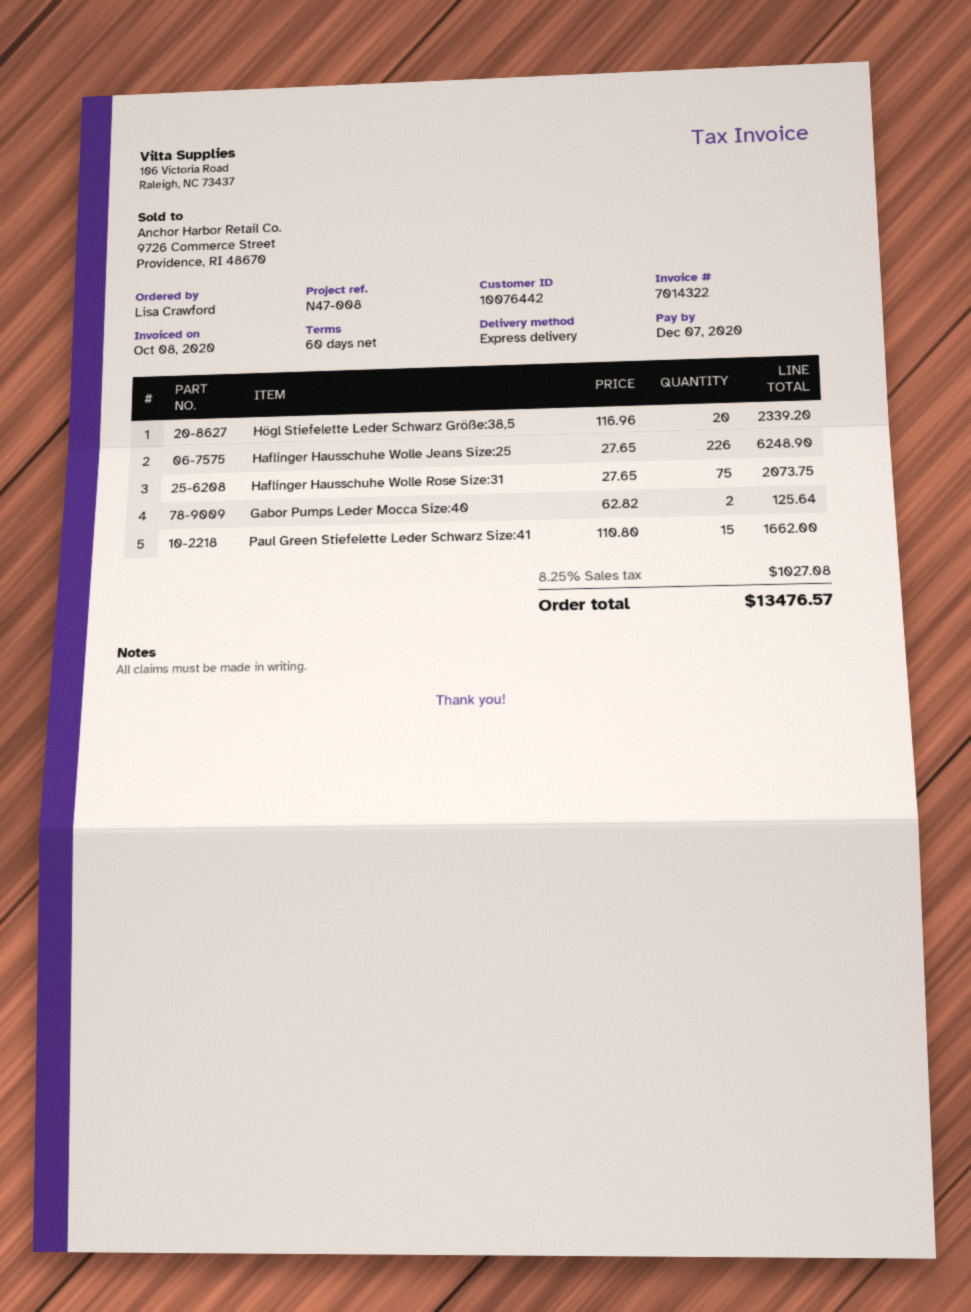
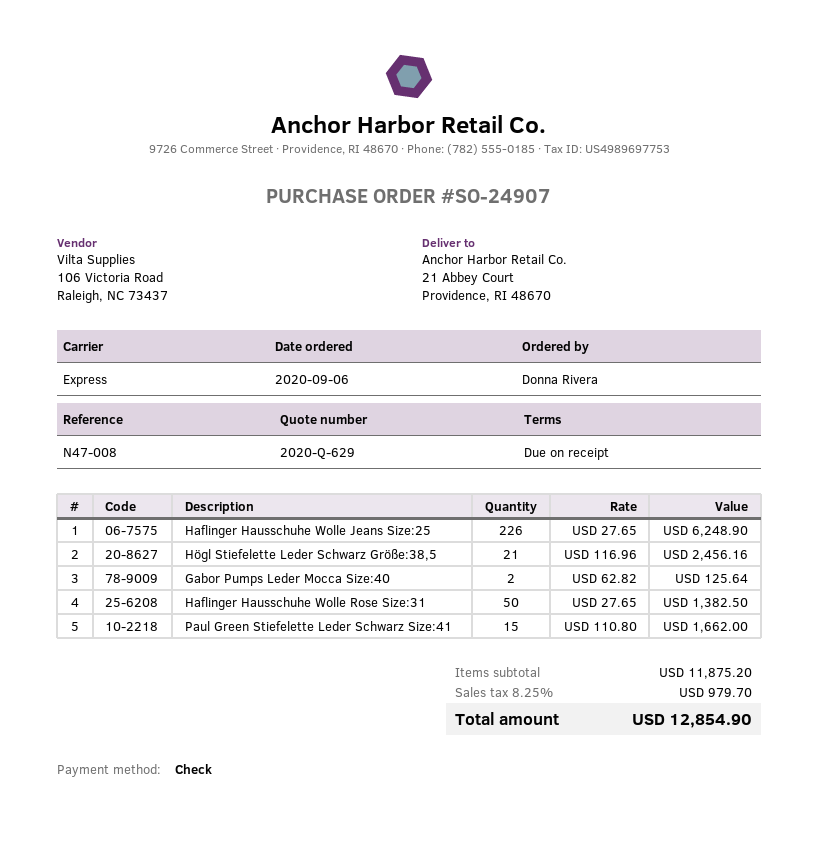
payment terms: 60 days -> on receipt
ordered by: Lisa Crawford -> Donna Rivera
Högl Stiefelette Leder Schwarz Größe:38,5: 20 x 116.96 = 2339.20 -> 21 x 116.96 = 2456.16
Haflinger Hausschuhe Wolle Rose Size:31: 75 x 27.65 = 2073.75 -> 50 x 27.65 = 1382.50
tax: 8.25% = 1027.08 -> 8.25% = 979.70
total: 13476.57 -> 12854.90

